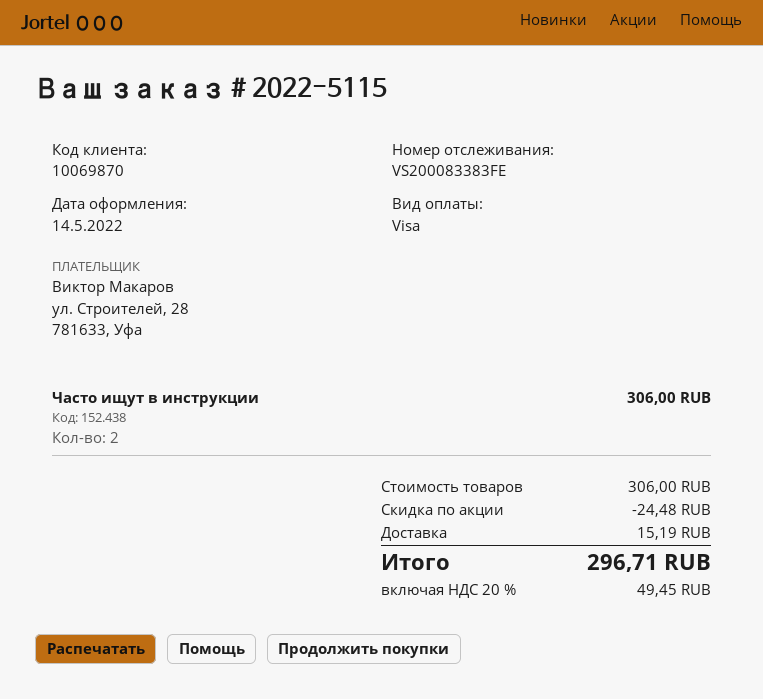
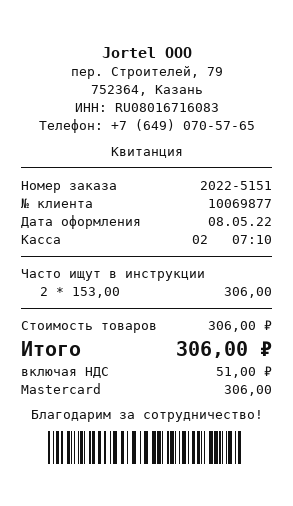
order number: 2022-5115 -> 2022-5151
order date: 2022-05-14 -> 2022-05-08
customer number: 10069870 -> 10069877
payment method: Visa -> Mastercard
discount: 24.48 -> none
shipping: 15.19 -> none
tax: 49.45 -> 51.00
total: 296.71 -> 306.00

